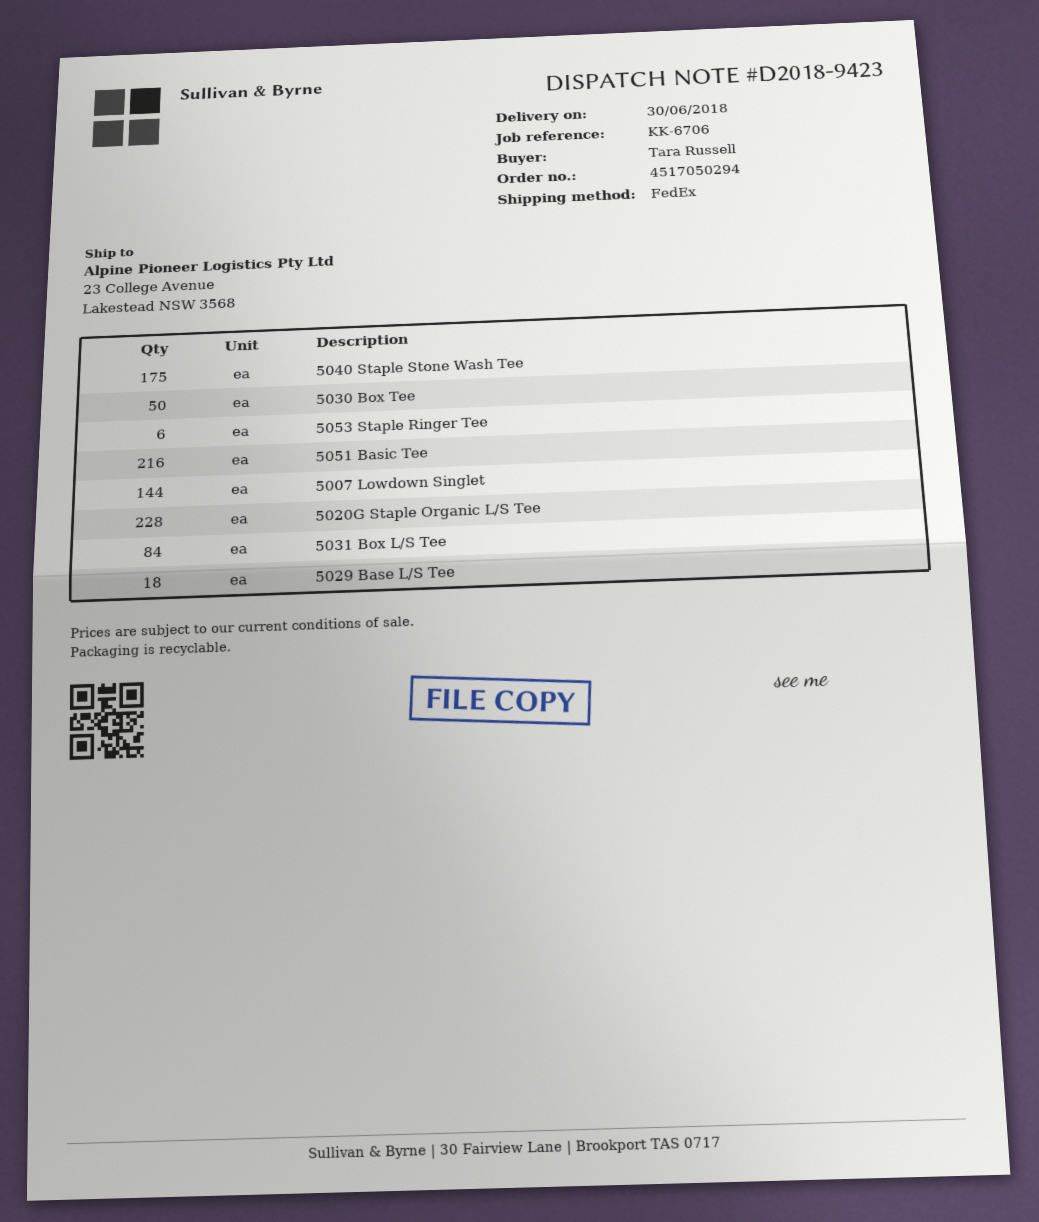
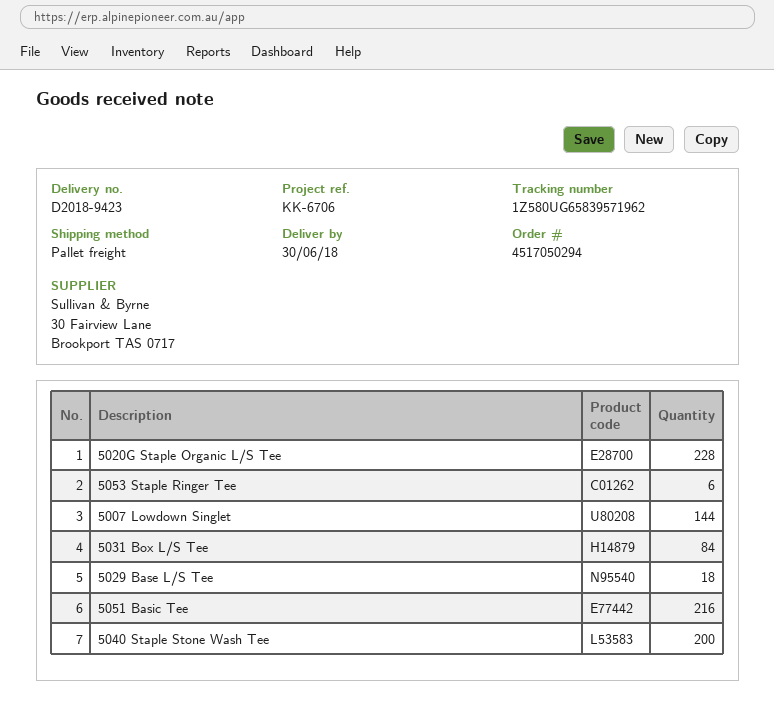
shipping method: FedEx -> pallet freight
5040 Staple Stone Wash Tee: 175 -> 200
5030 Box Tee: 50 -> none

